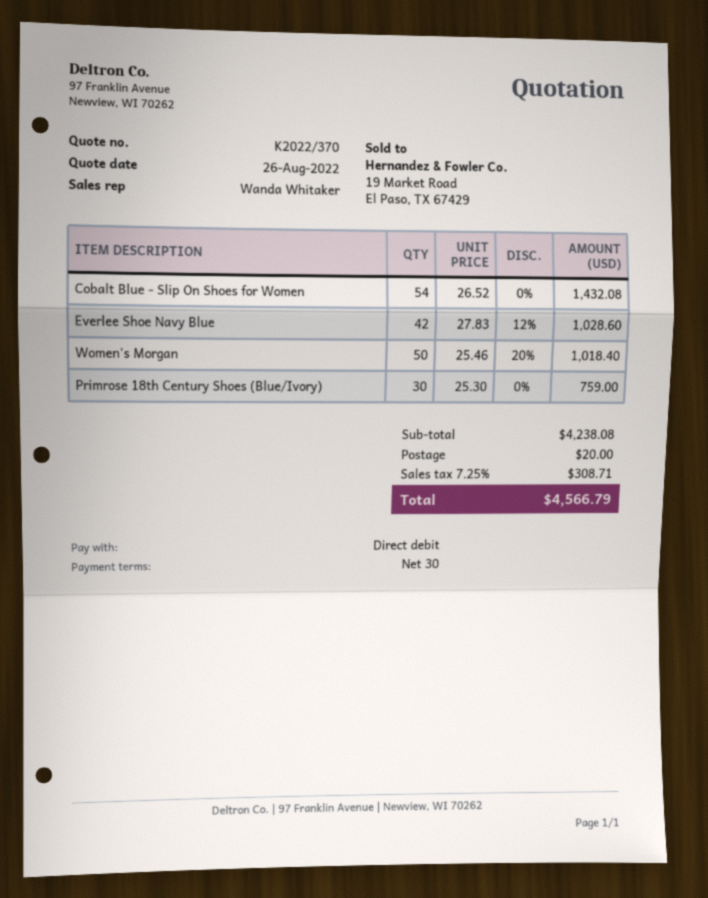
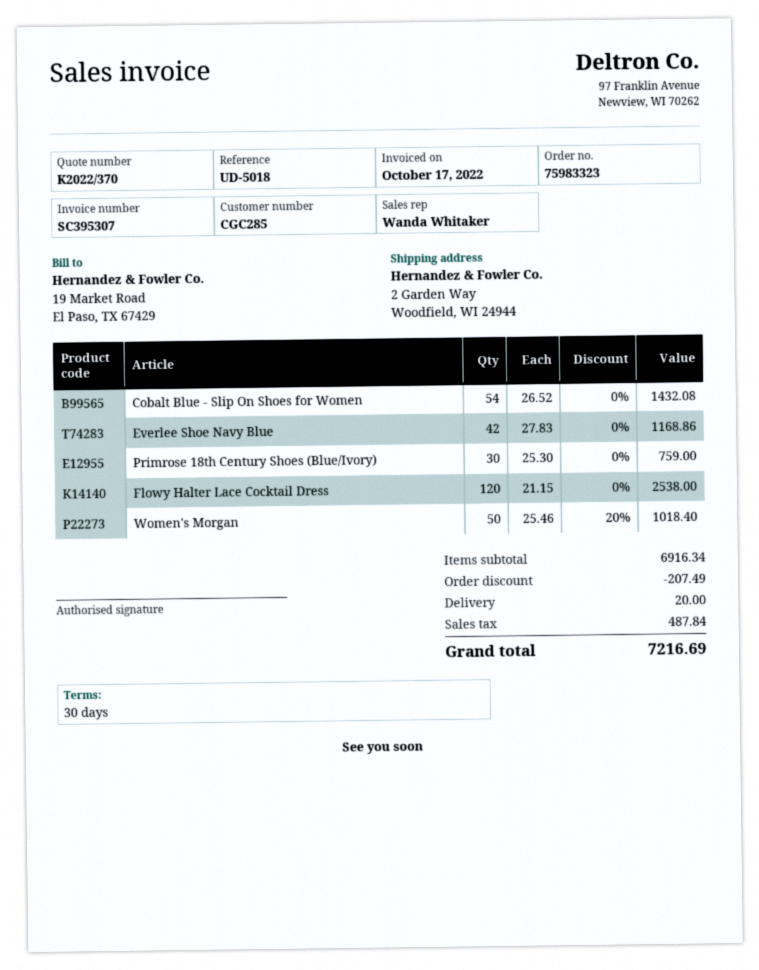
Everlee Shoe Navy Blue: 42 x 27.83 - 12% = 1028.60 -> 42 x 27.83 = 1168.86
Flowy Halter Lace Cocktail Dress: none -> 120 x 21.15 = 2538.00
subtotal: 4238.08 -> 6916.34
discount: none -> 207.49
tax: 308.71 -> 487.84
total: 4566.79 -> 7216.69

